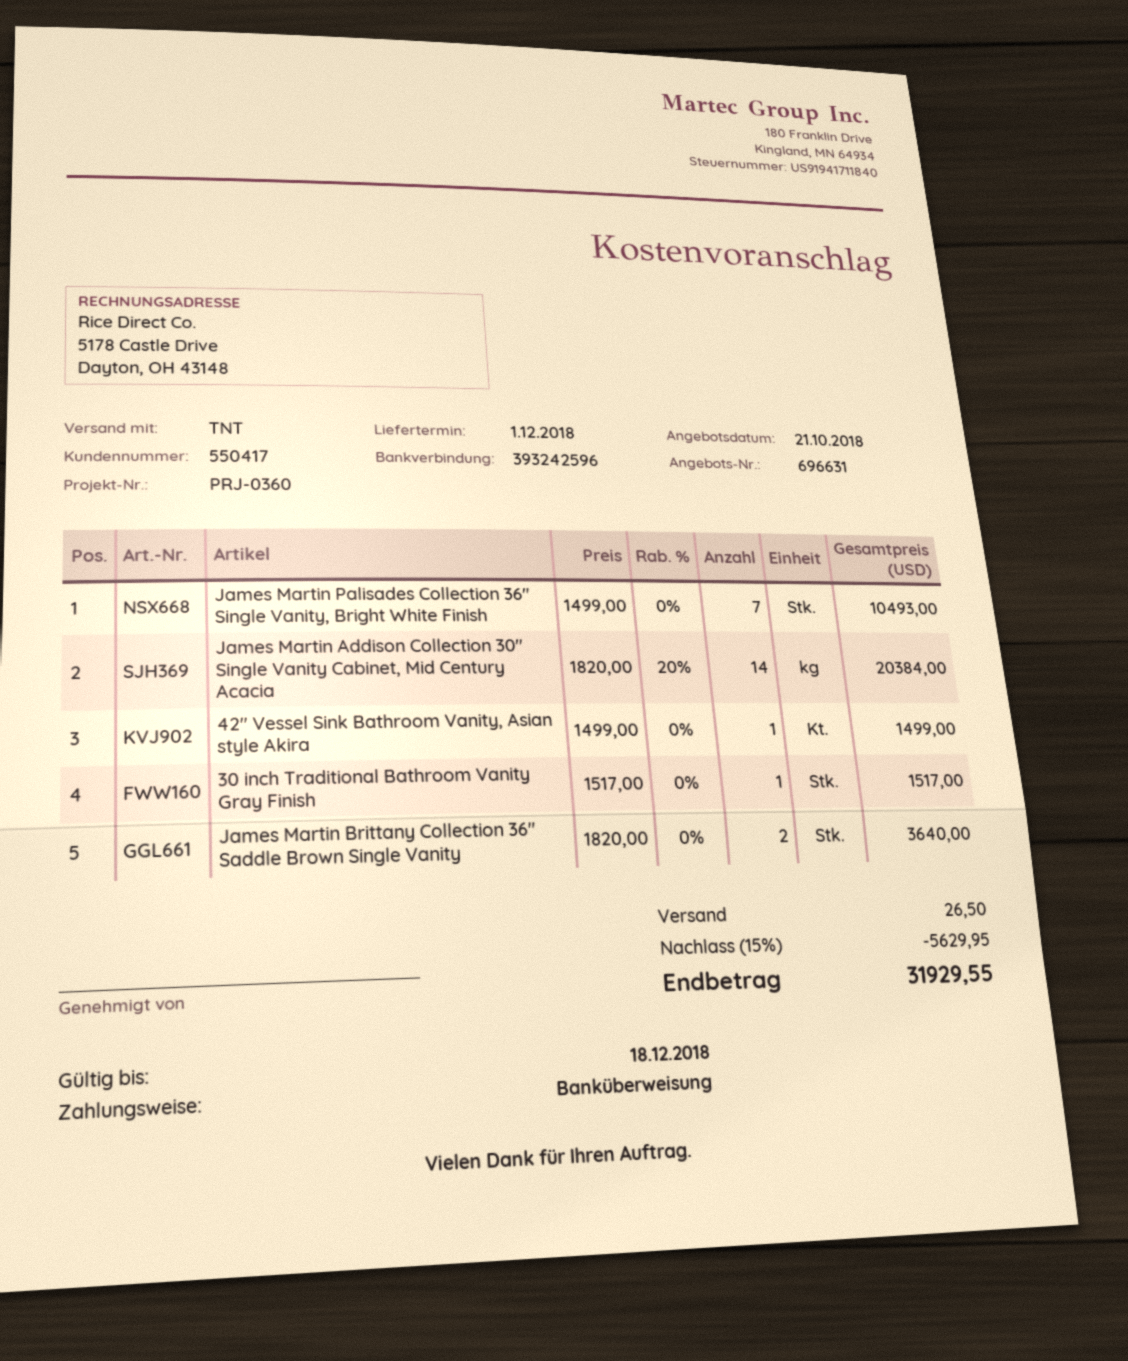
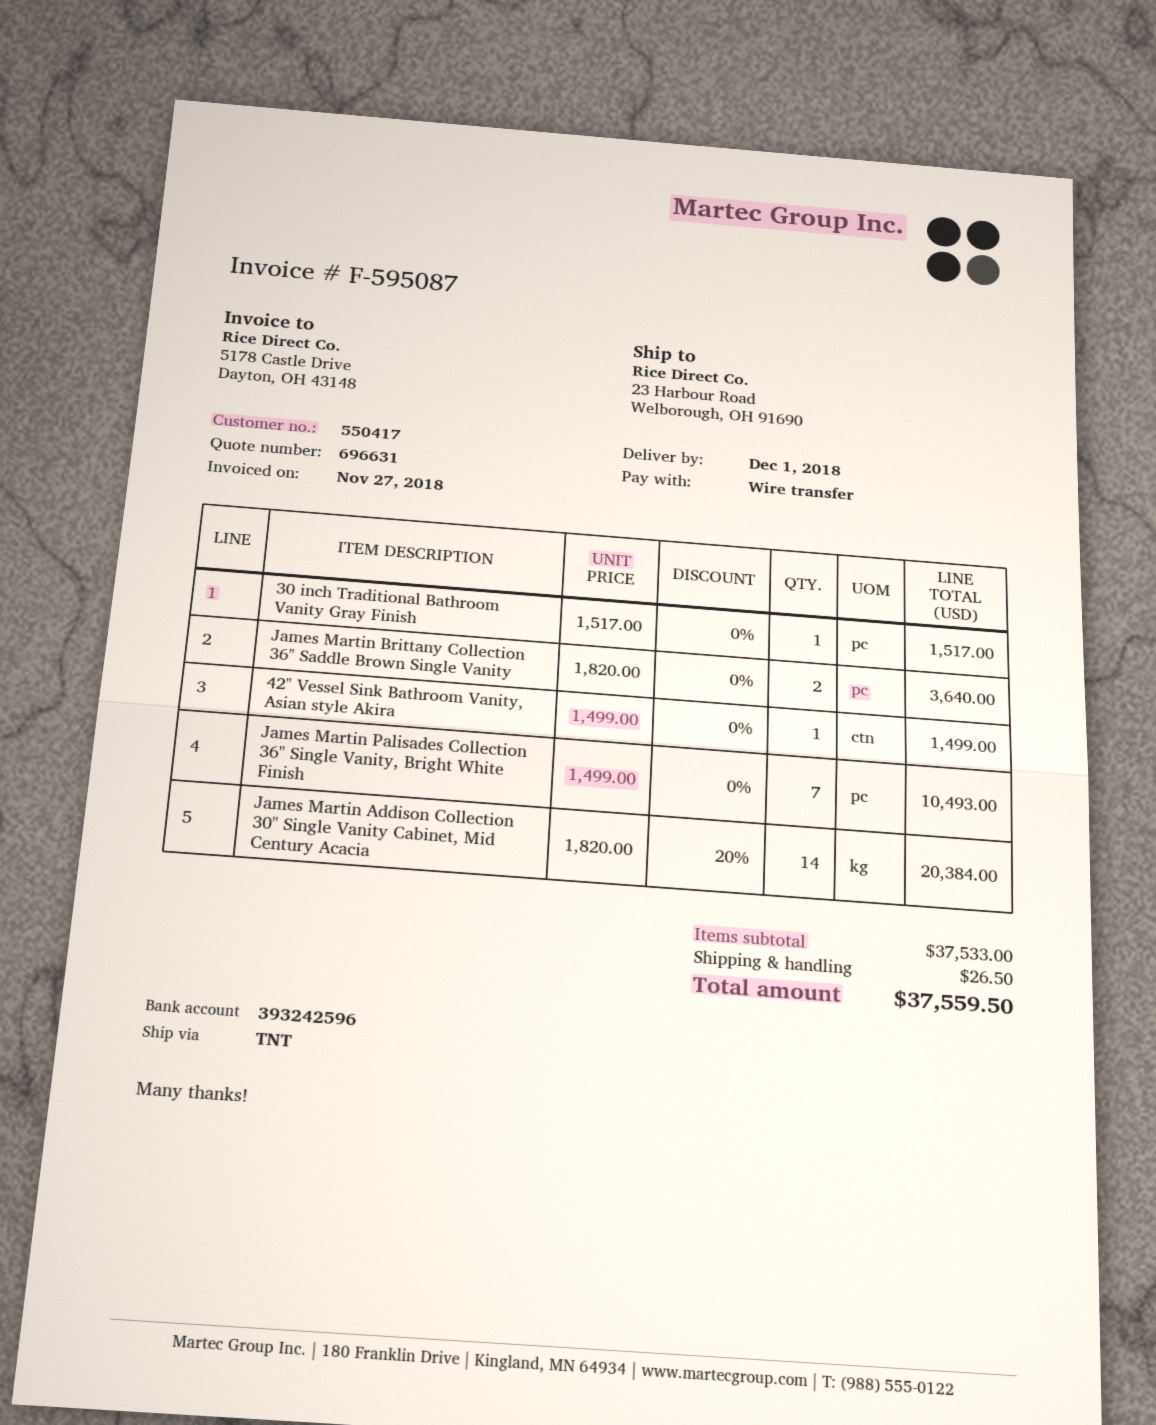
discount: 15% = 5629.95 -> none
total: 31929.55 -> 37559.50

